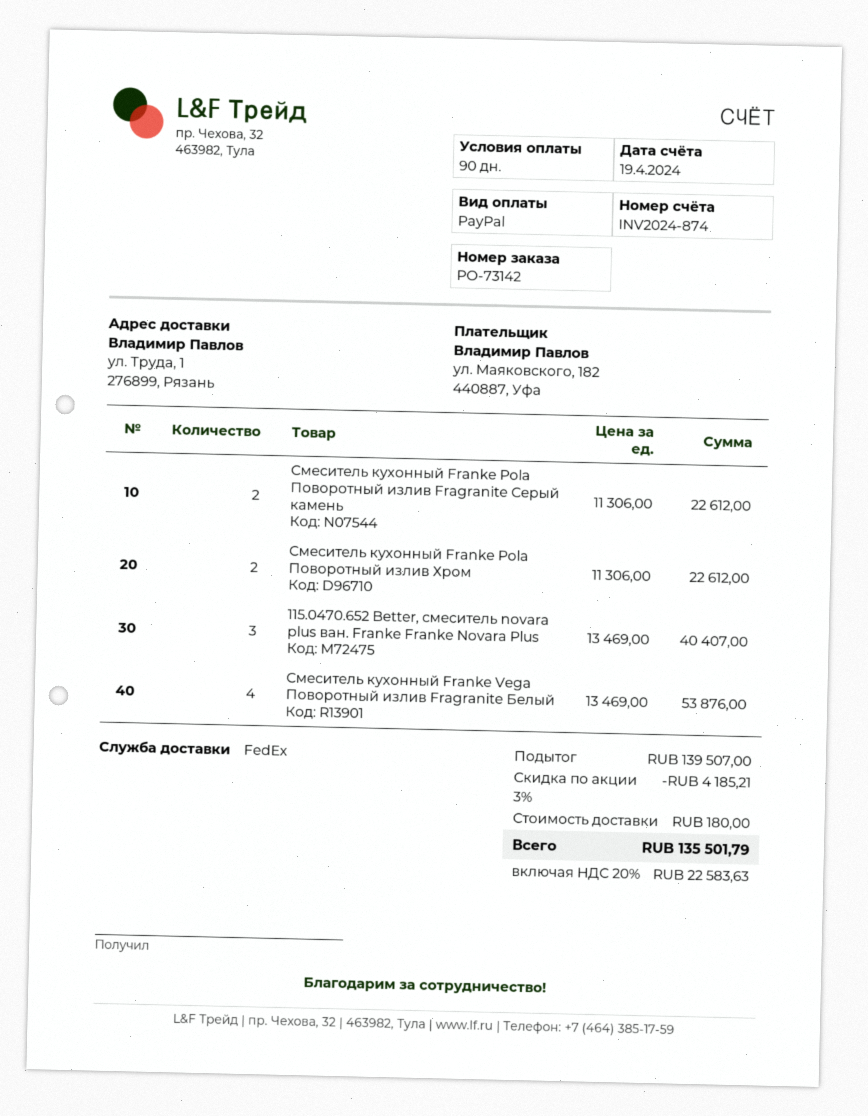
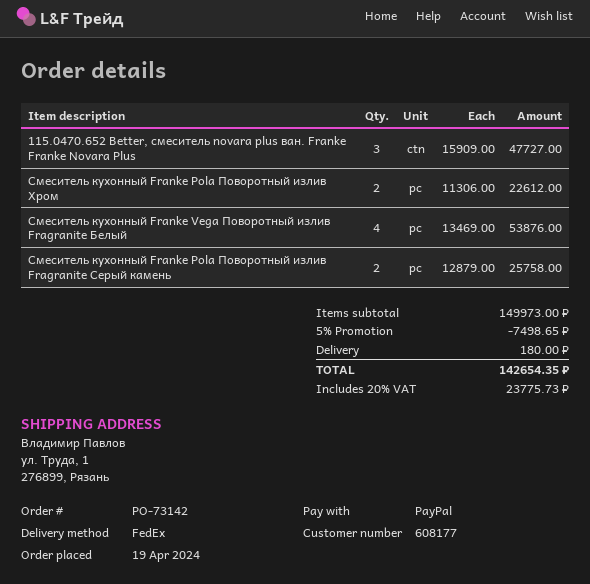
Смеситель кухонный Franke Pola Поворотный излив Fragranite Серый камень: 2 x 11306.00 = 22612.00 -> 2 x 12879.00 = 25758.00
115.0470.652 Better, смеситель novara plus ван. Franke Franke Novara Plus: 3 x 13469.00 = 40407.00 -> 3 x 15909.00 = 47727.00
subtotal: 139507.00 -> 149973.00
discount: 3% = 4185.21 -> 5% = 7498.65
tax: 20% = 22583.63 -> 20% = 23775.73
total: 135501.79 -> 142654.35

